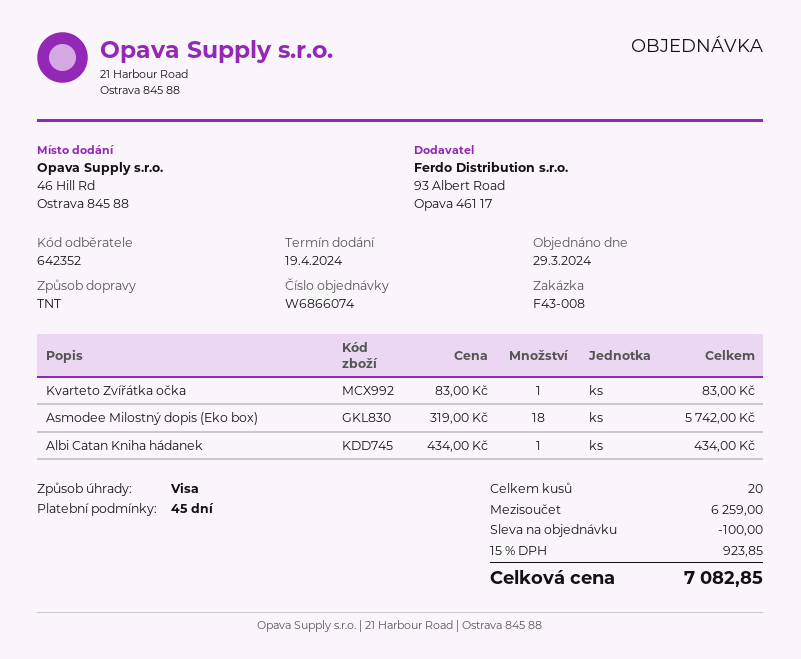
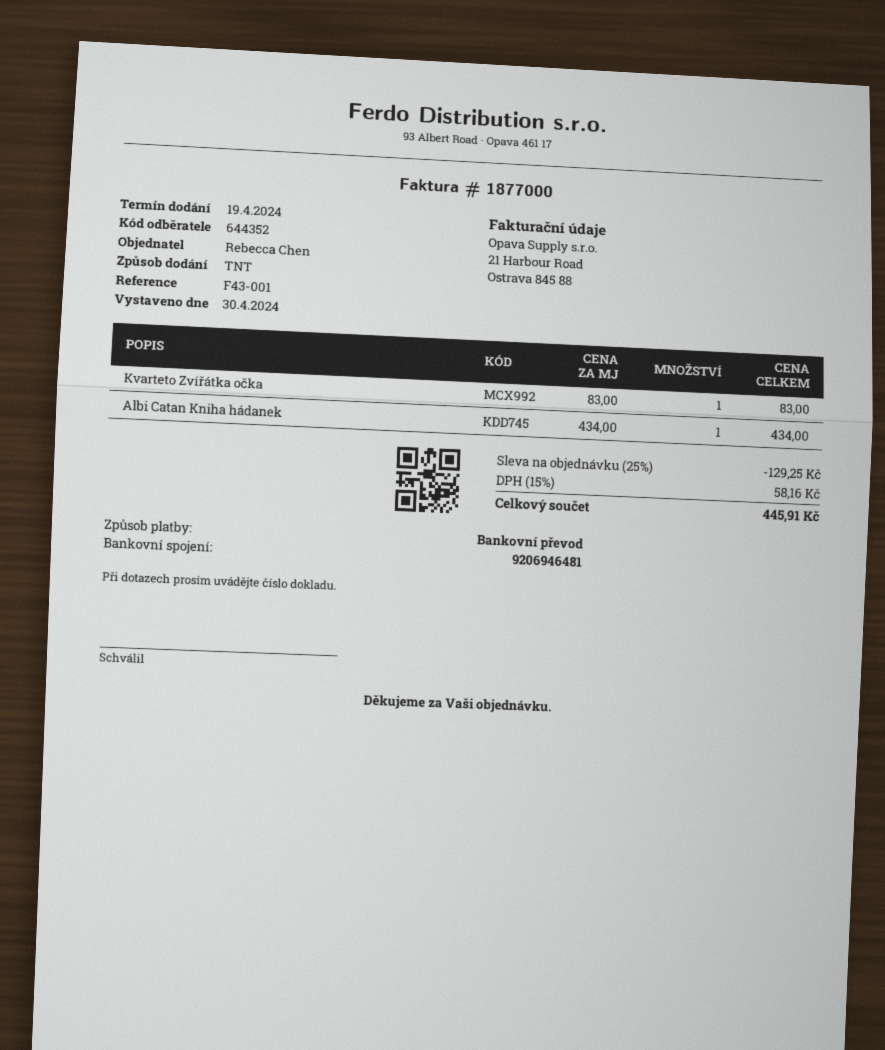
customer number: 642352 -> 644352
reference: F43-008 -> F43-001
payment method: Visa -> bank transfer
Asmodee Milostný dopis (Eko box): 18 x 319.00 = 5742.00 -> none
discount: 100.00 -> 129.25
tax: 15% = 923.85 -> 15% = 58.16
total: 7082.85 -> 445.91

